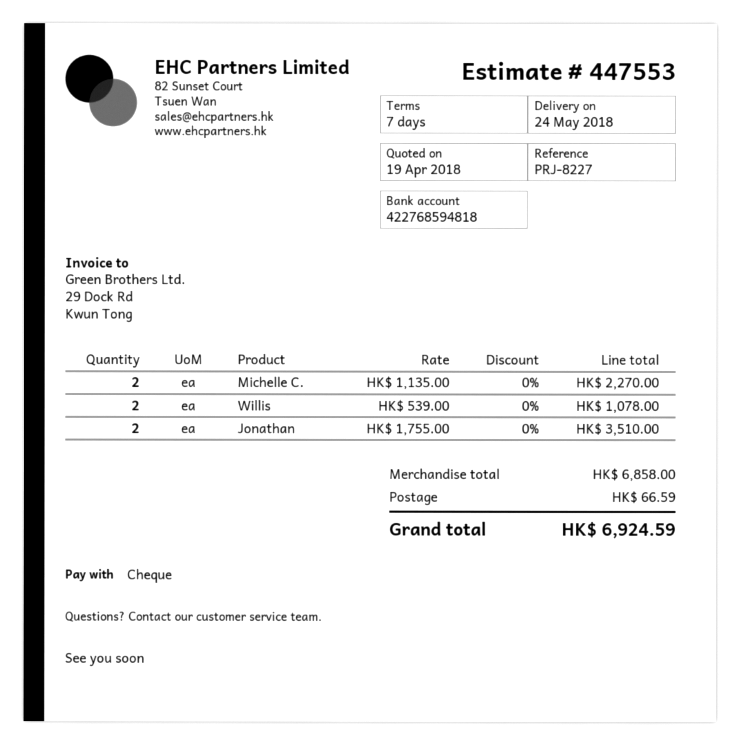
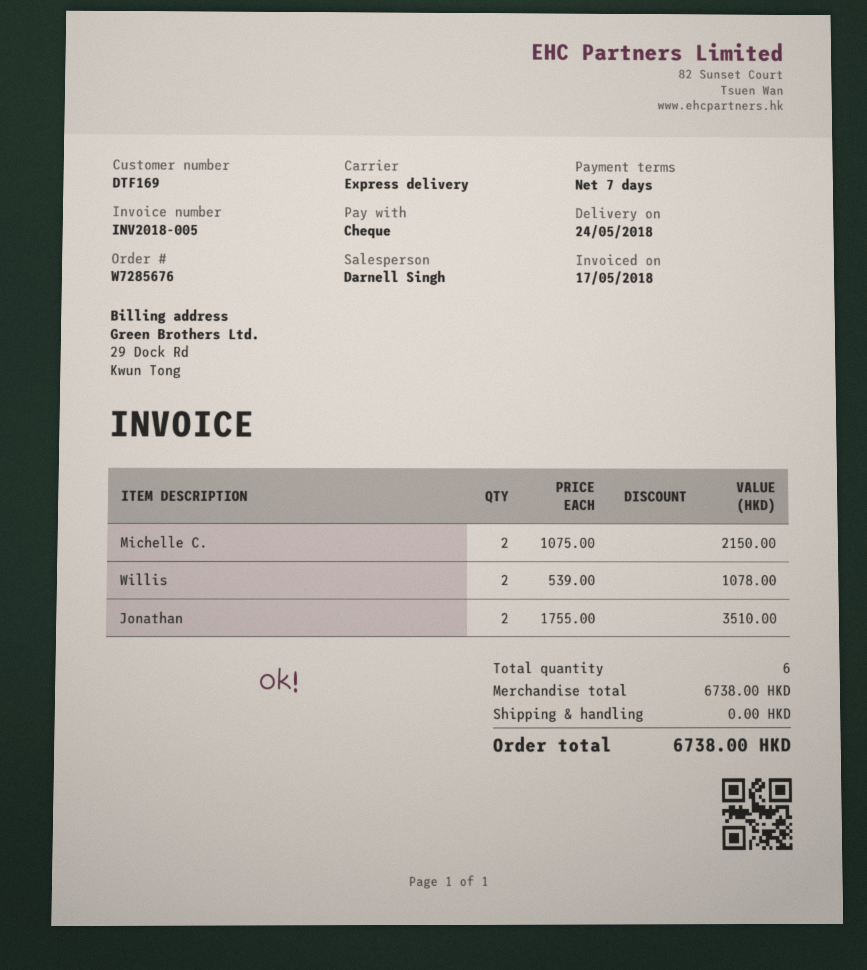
Michelle C.: 2 x 1135.00 = 2270.00 -> 2 x 1075.00 = 2150.00
subtotal: 6858.00 -> 6738.00
shipping: 66.59 -> 0.00
total: 6924.59 -> 6738.00

